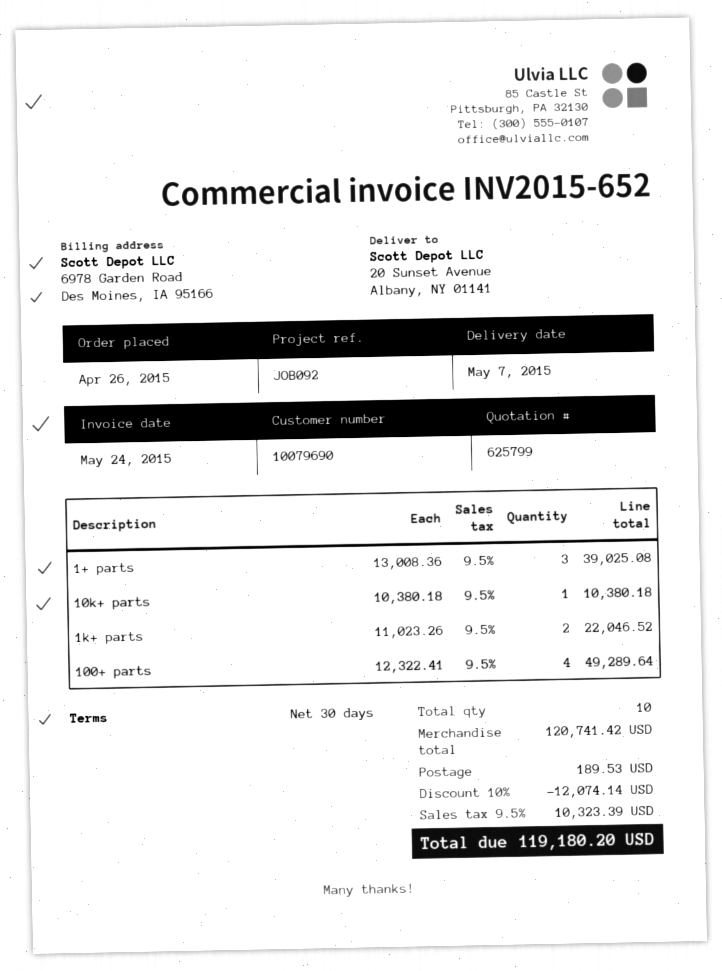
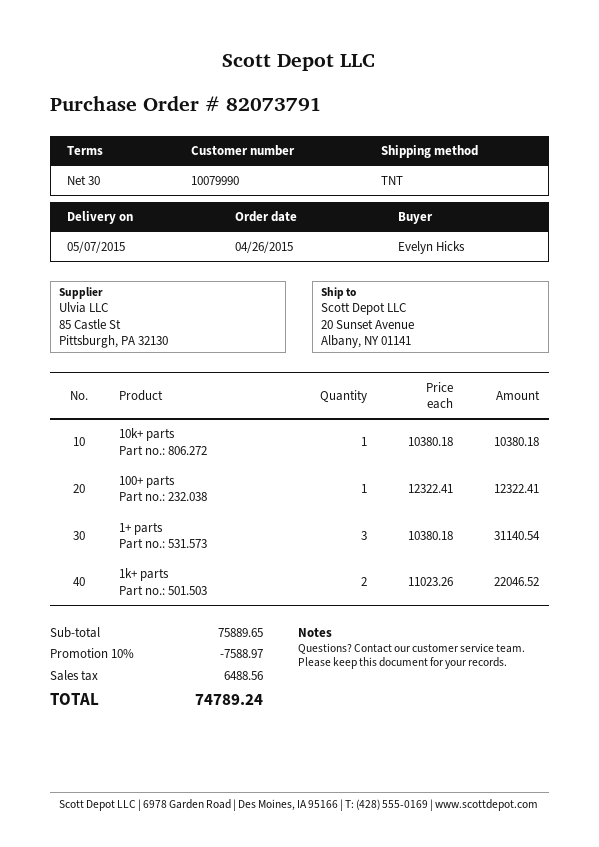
customer number: 10079690 -> 10079990
1+ parts: 3 x 13008.36 = 39025.08 -> 3 x 10380.18 = 31140.54
100+ parts: 4 x 12322.41 = 49289.64 -> 1 x 12322.41 = 12322.41
subtotal: 120741.42 -> 75889.65
discount: 10% = 12074.14 -> 10% = 7588.97
shipping: 189.53 -> none
tax: 10323.39 -> 6488.56
total: 119180.20 -> 74789.24

